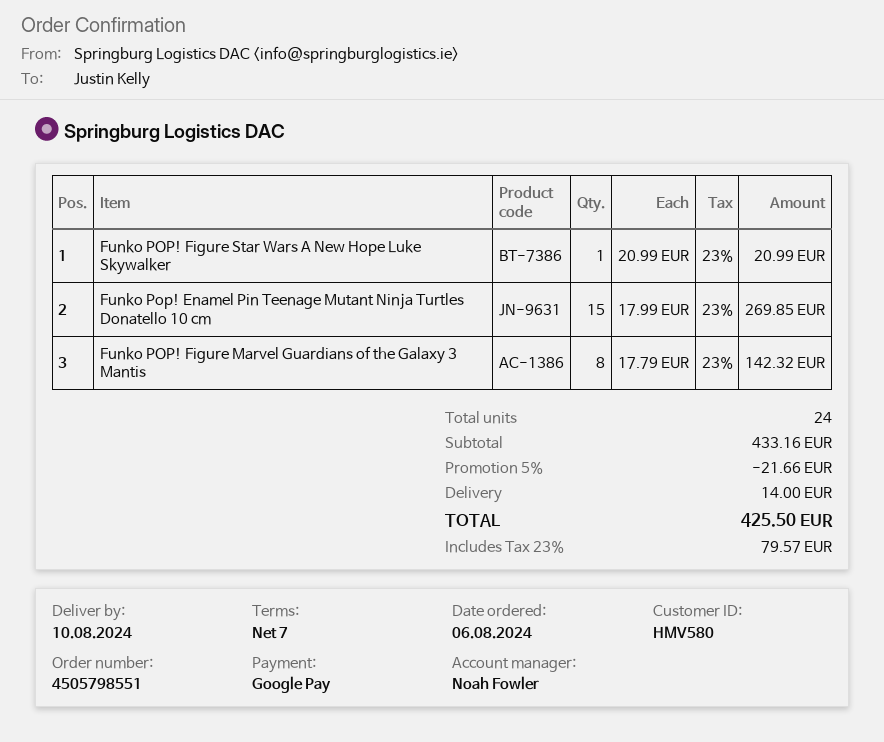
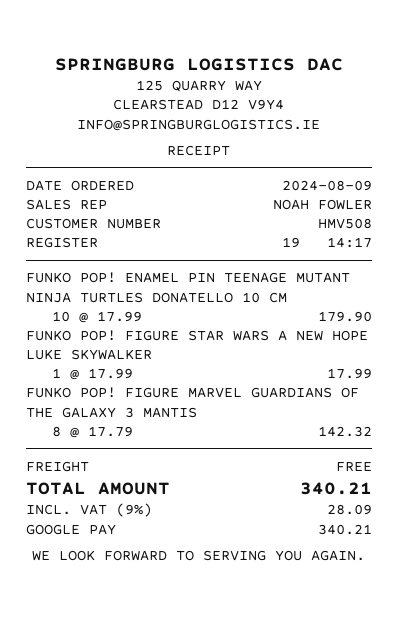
order date: 2024-08-06 -> 2024-08-09
customer number: HMV580 -> HMV508
Funko POP! Figure Star Wars A New Hope Luke Skywalker: 1 x 20.99 = 20.99 -> 1 x 17.99 = 17.99
Funko Pop! Enamel Pin Teenage Mutant Ninja Turtles Donatello 10 cm: 15 x 17.99 = 269.85 -> 10 x 17.99 = 179.90
discount: 5% = 21.66 -> none
shipping: 14.00 -> 0.00
tax: 23% = 79.57 -> 9% = 28.09
total: 425.50 -> 340.21

